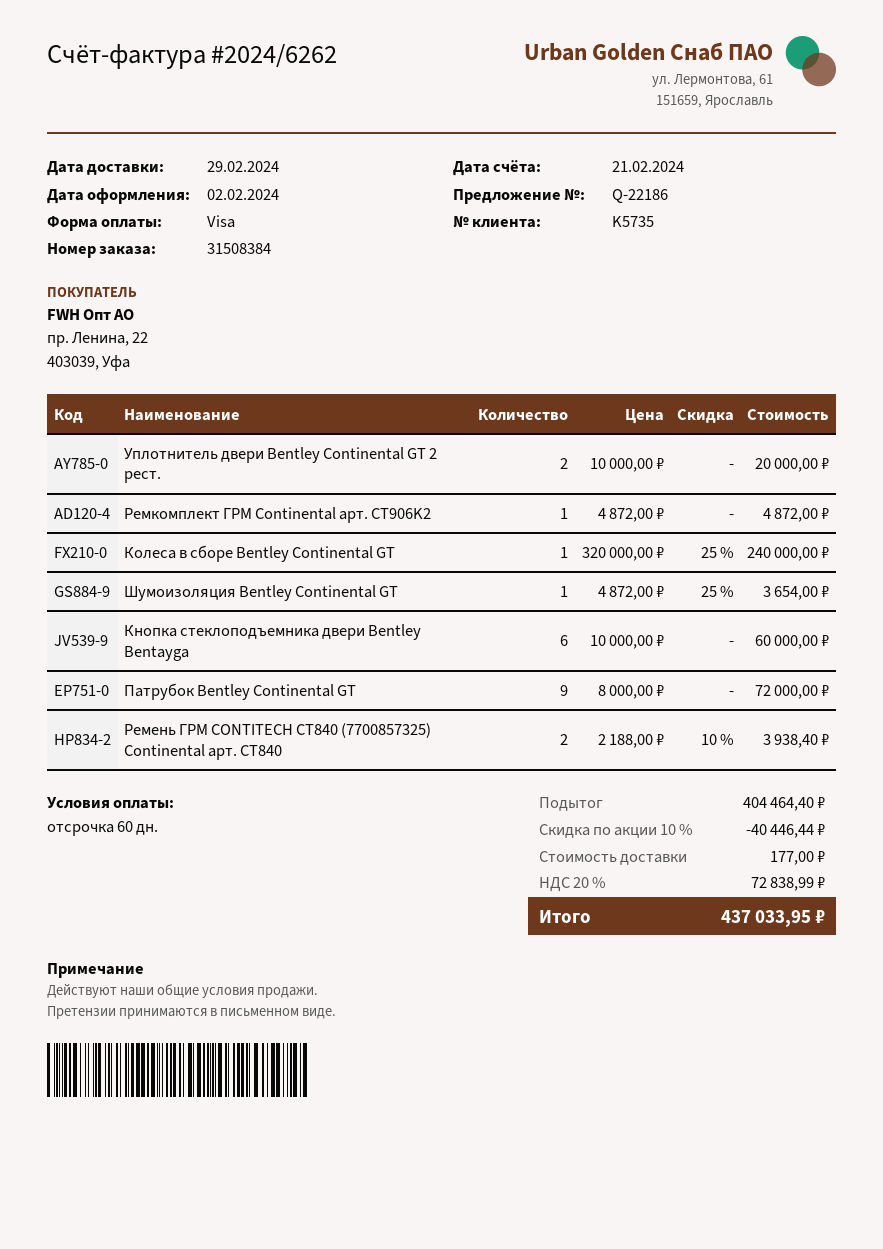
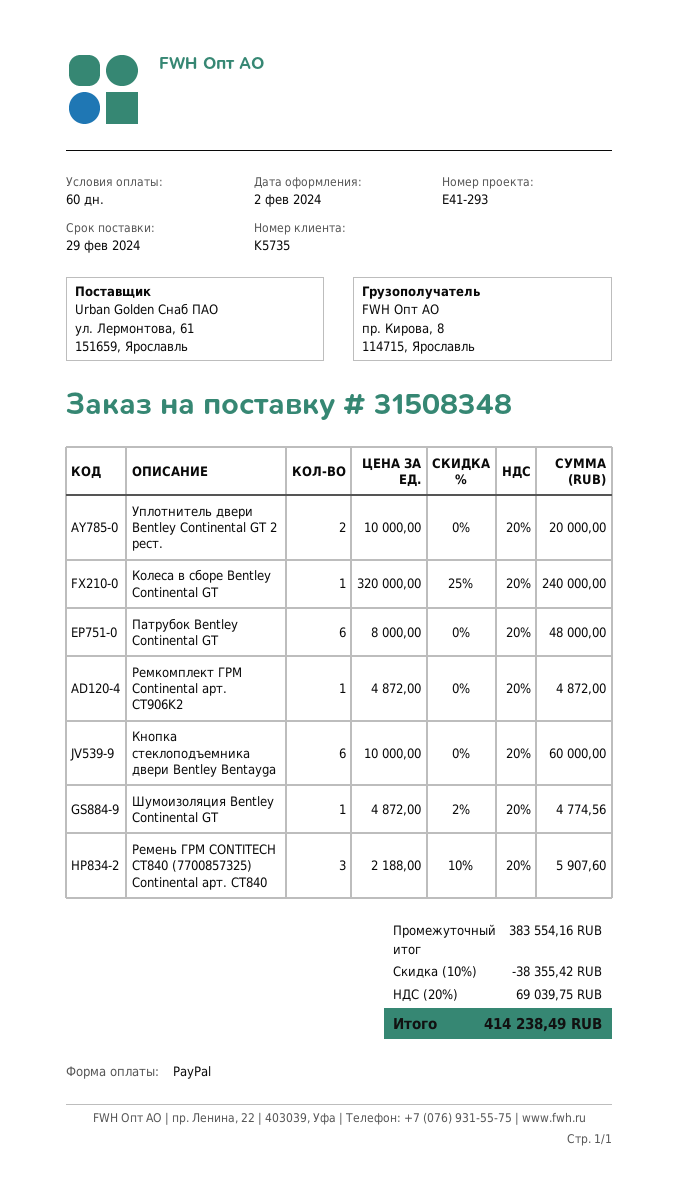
order number: 31508384 -> 31508348
payment method: Visa -> PayPal
Шумоизоляция Bentley Continental GT: 1 x 4872.00 - 25% = 3654.00 -> 1 x 4872.00 - 2% = 4774.56
Патрубок Bentley Continental GT: 9 x 8000.00 = 72000.00 -> 6 x 8000.00 = 48000.00
Ремень ГРМ CONTITECH CT840 (7700857325) Continental арт. CT840: 2 x 2188.00 - 10% = 3938.40 -> 3 x 2188.00 - 10% = 5907.60
subtotal: 404464.40 -> 383554.16
discount: 10% = 40446.44 -> 10% = 38355.42
shipping: 177.00 -> none
tax: 20% = 72838.99 -> 20% = 69039.75
total: 437033.95 -> 414238.49

